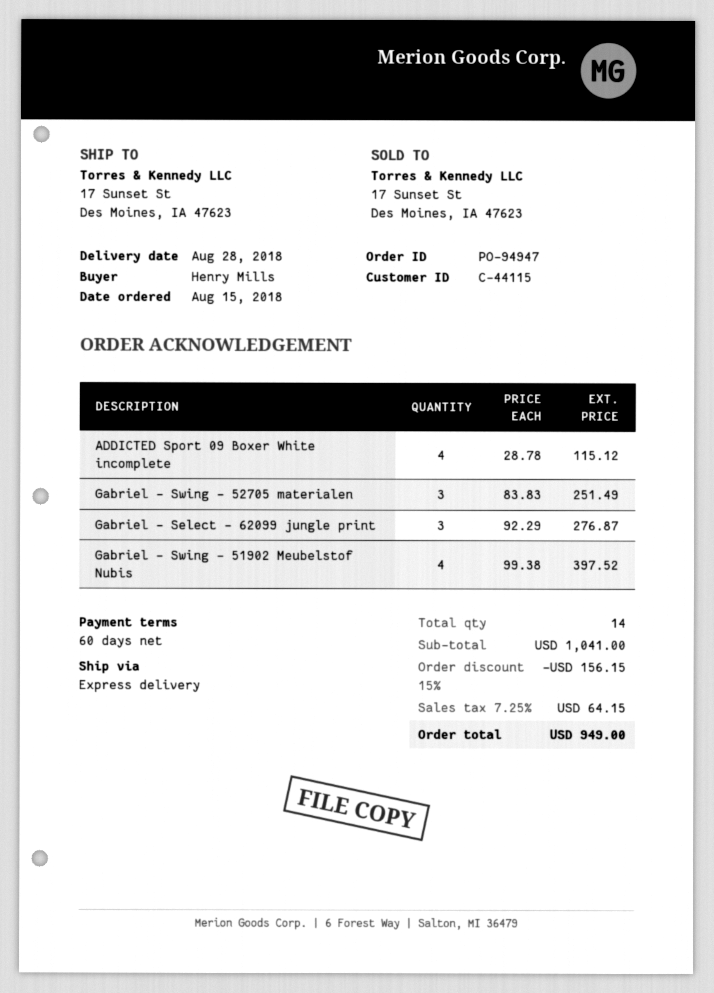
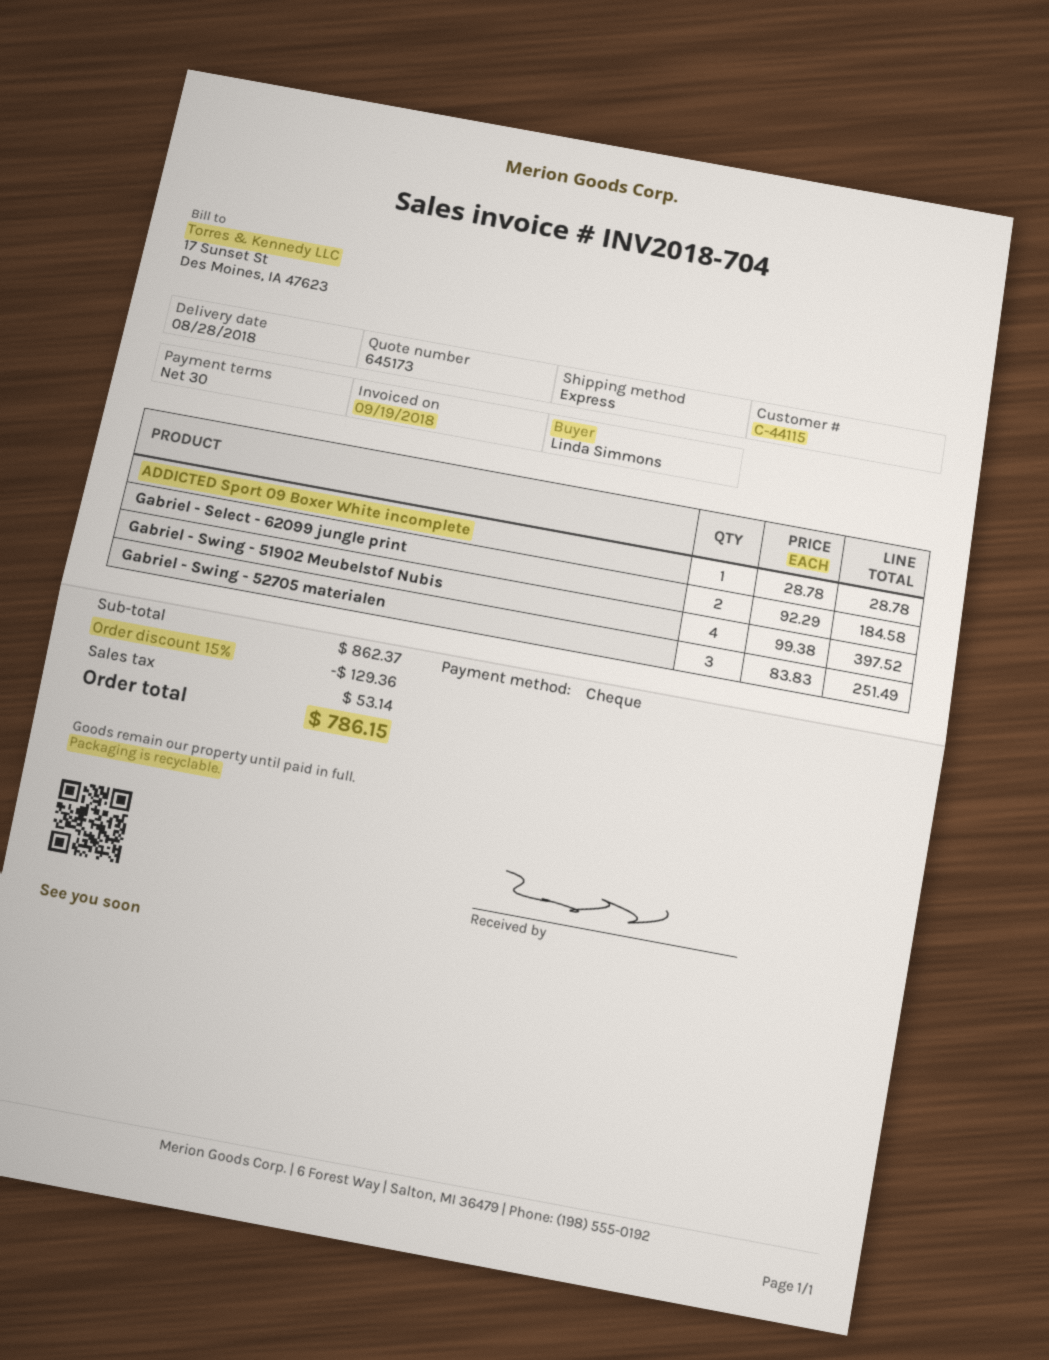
payment terms: 60 days -> 30 days
ordered by: Henry Mills -> Linda Simmons
ADDICTED Sport 09 Boxer White incomplete: 4 x 28.78 = 115.12 -> 1 x 28.78 = 28.78
Gabriel - Select - 62099 jungle print: 3 x 92.29 = 276.87 -> 2 x 92.29 = 184.58
subtotal: 1041.00 -> 862.37
discount: 15% = 156.15 -> 15% = 129.36
tax: 64.15 -> 53.14
total: 949.00 -> 786.15

